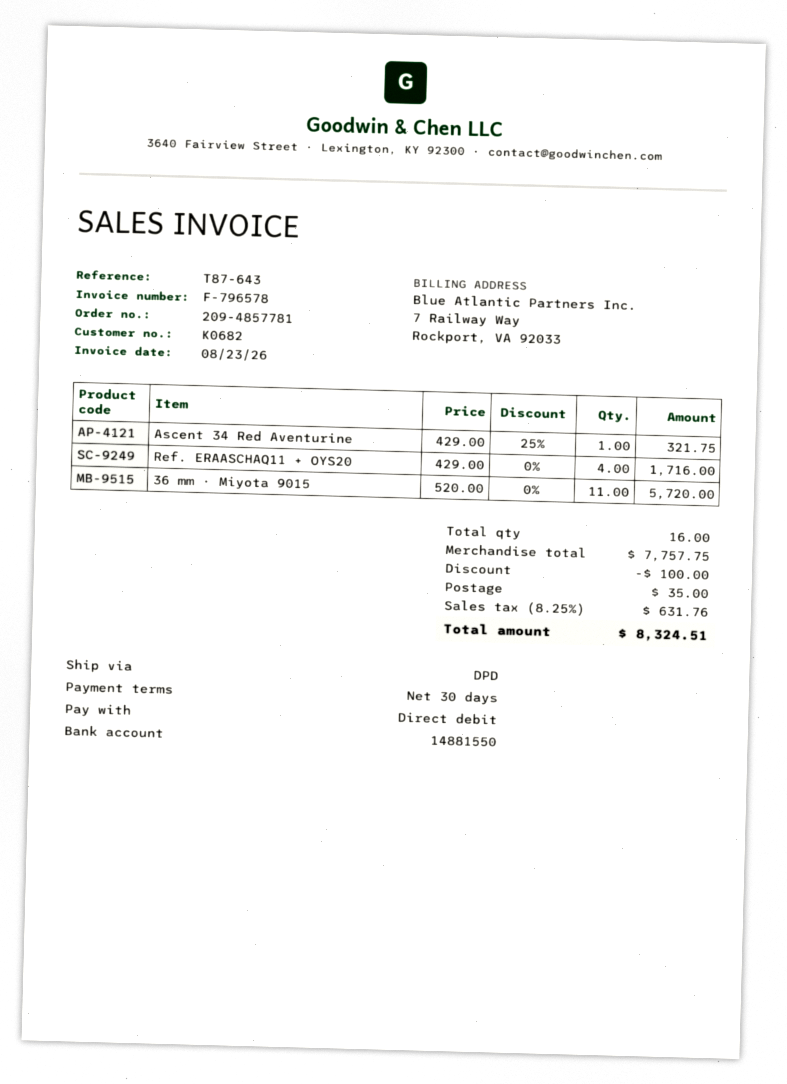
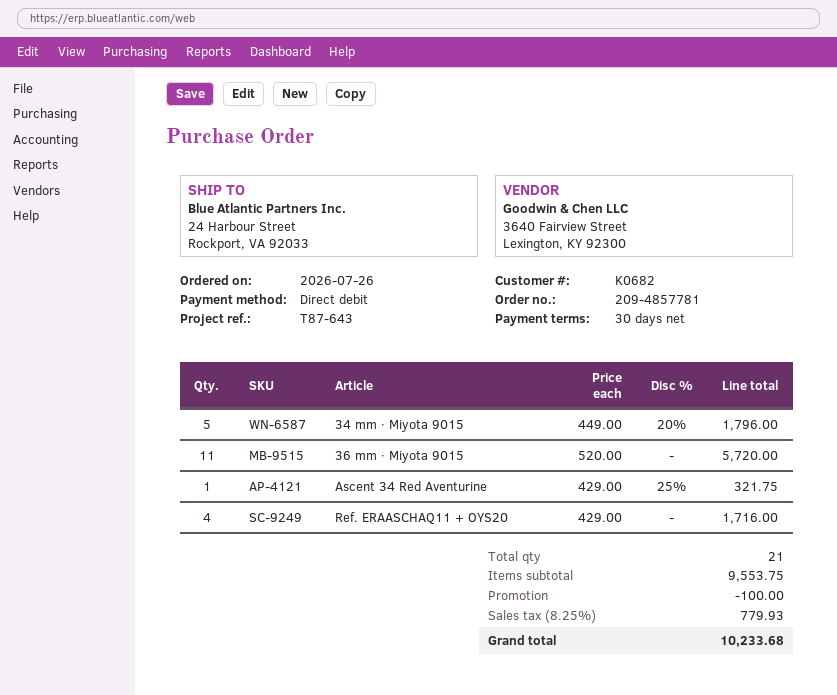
34 mm · Miyota 9015: none -> 5 x 449.00 - 20% = 1796.00
total quantity: 16 -> 21
subtotal: 7757.75 -> 9553.75
shipping: 35.00 -> none
tax: 8.25% = 631.76 -> 8.25% = 779.93
total: 8324.51 -> 10233.68

